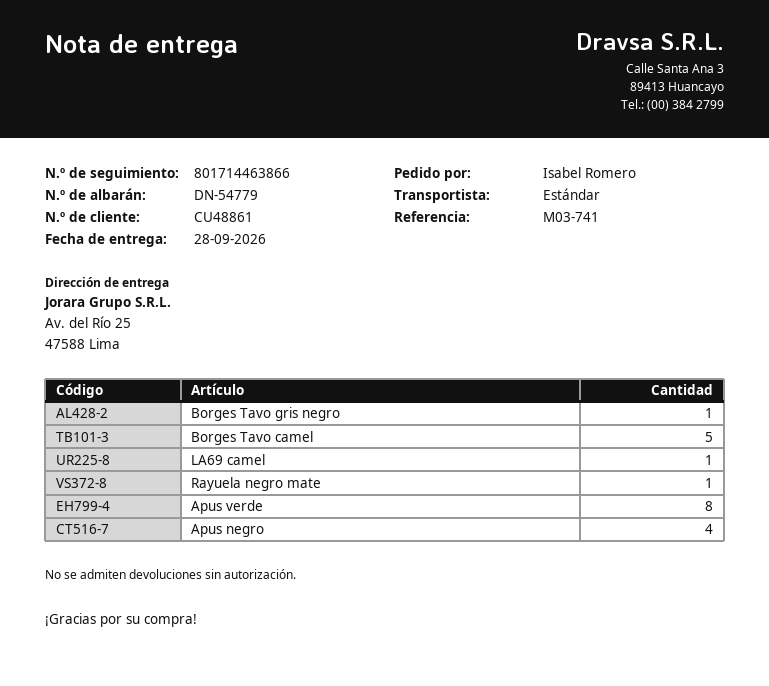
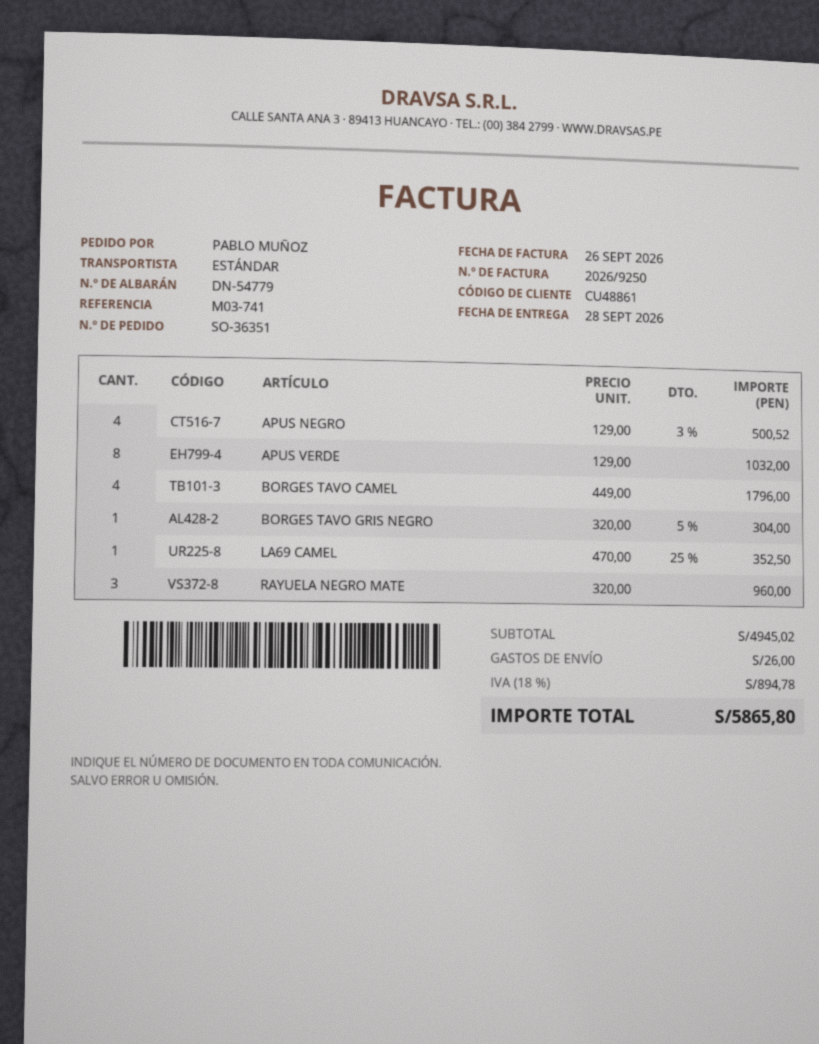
ordered by: Isabel Romero -> PABLO MUÑOZ
Borges Tavo camel: 5 -> 4
Rayuela negro mate: 1 -> 3

